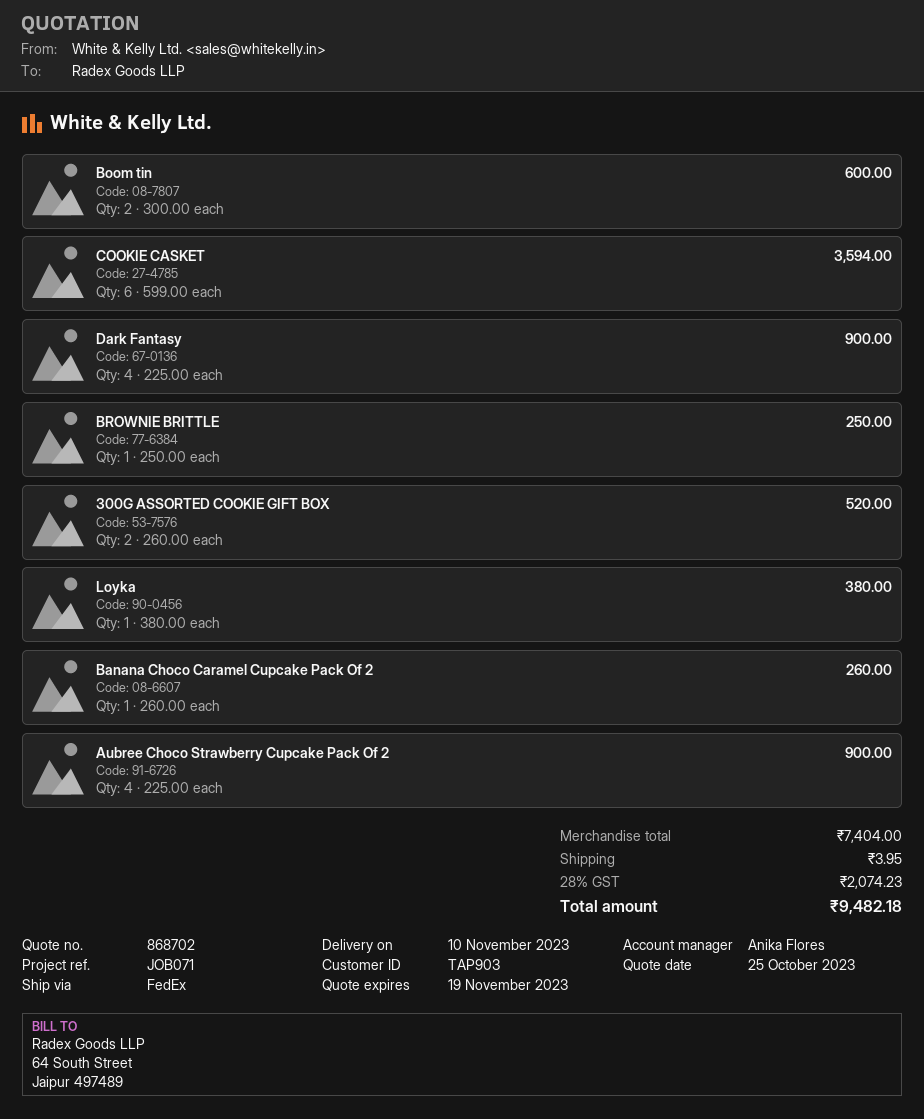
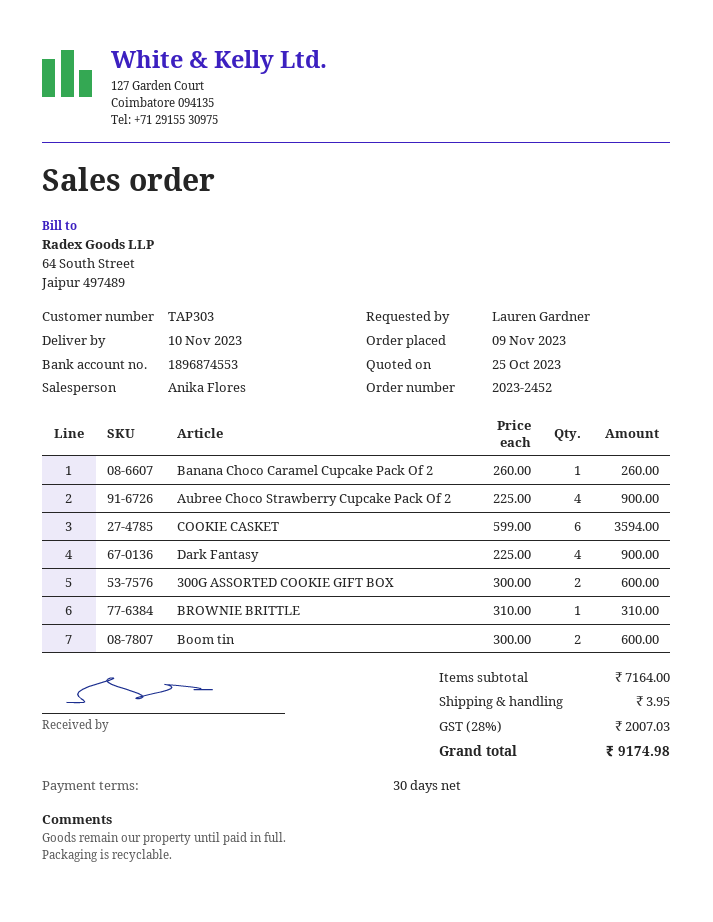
customer number: TAP903 -> TAP303
BROWNIE BRITTLE: 1 x 250.00 = 250.00 -> 1 x 310.00 = 310.00
300G ASSORTED COOKIE GIFT BOX: 2 x 260.00 = 520.00 -> 2 x 300.00 = 600.00
Loyka: 1 x 380.00 = 380.00 -> none
subtotal: 7404.00 -> 7164.00
tax: 28% = 2074.23 -> 28% = 2007.03
total: 9482.18 -> 9174.98

